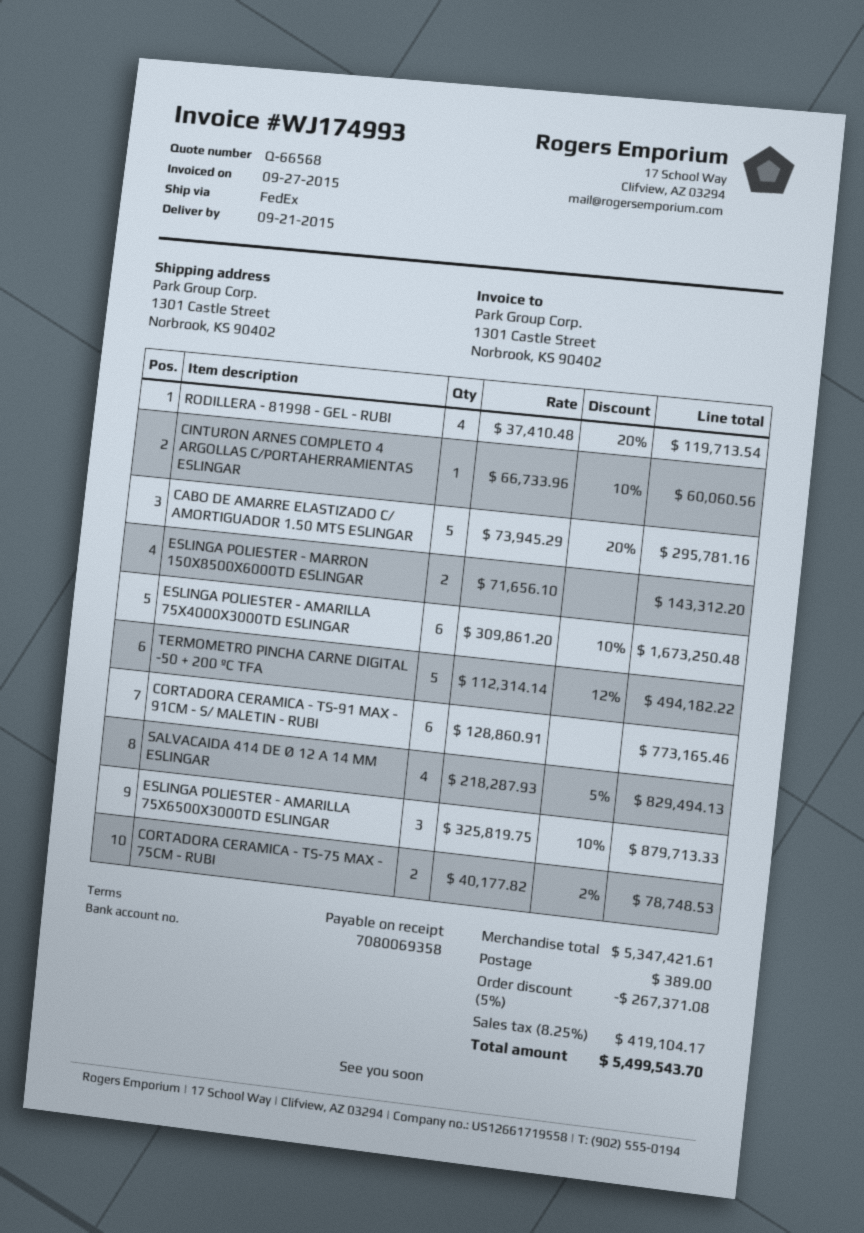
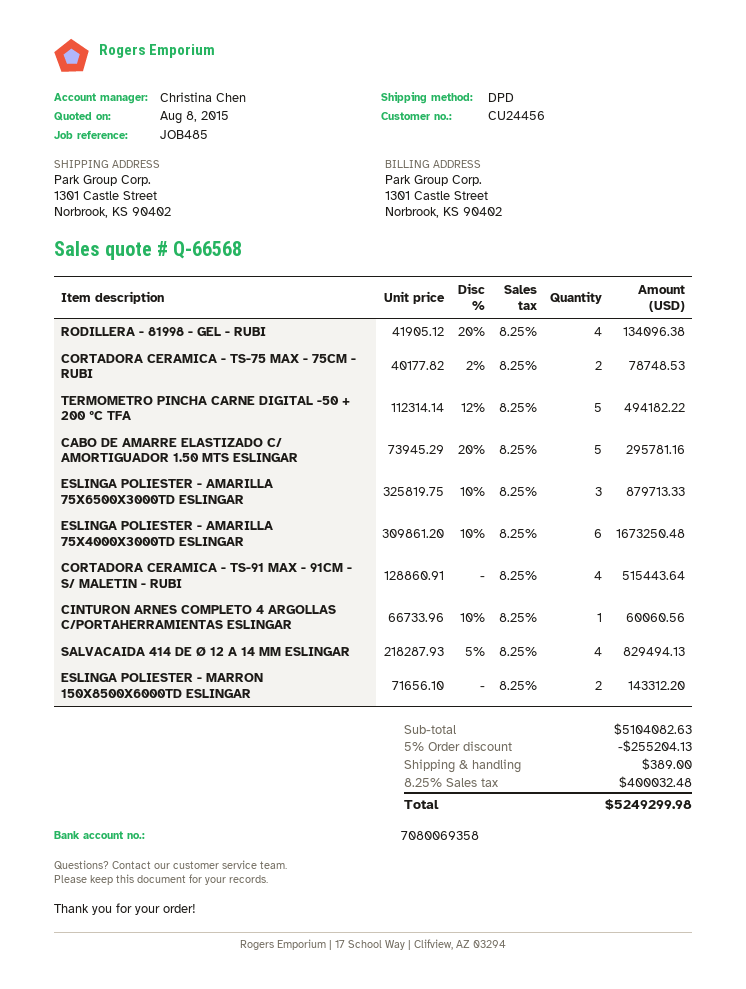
shipping method: FedEx -> DPD
RODILLERA - 81998 - GEL - RUBI: 4 x 37410.48 - 20% = 119713.54 -> 4 x 41905.12 - 20% = 134096.38
CORTADORA CERAMICA - TS-91 MAX - 91CM - S/ MALETIN - RUBI: 6 x 128860.91 = 773165.46 -> 4 x 128860.91 = 515443.64
subtotal: 5347421.61 -> 5104082.63
discount: 5% = 267371.08 -> 5% = 255204.13
tax: 8.25% = 419104.17 -> 8.25% = 400032.48
total: 5499543.70 -> 5249299.98

